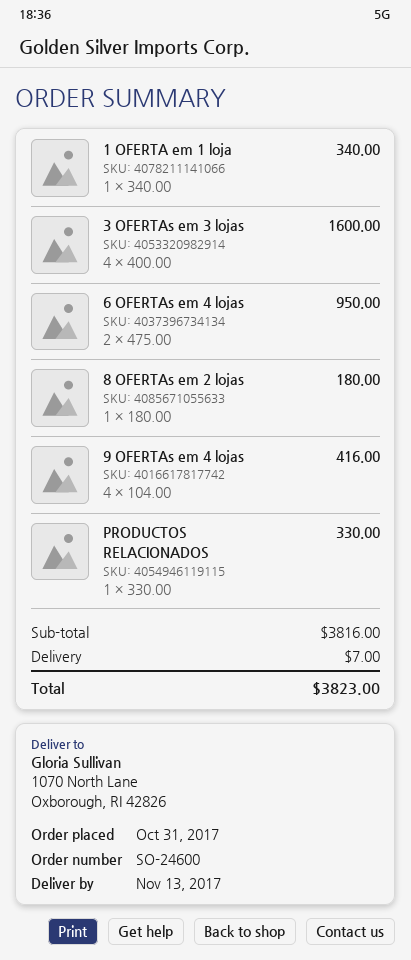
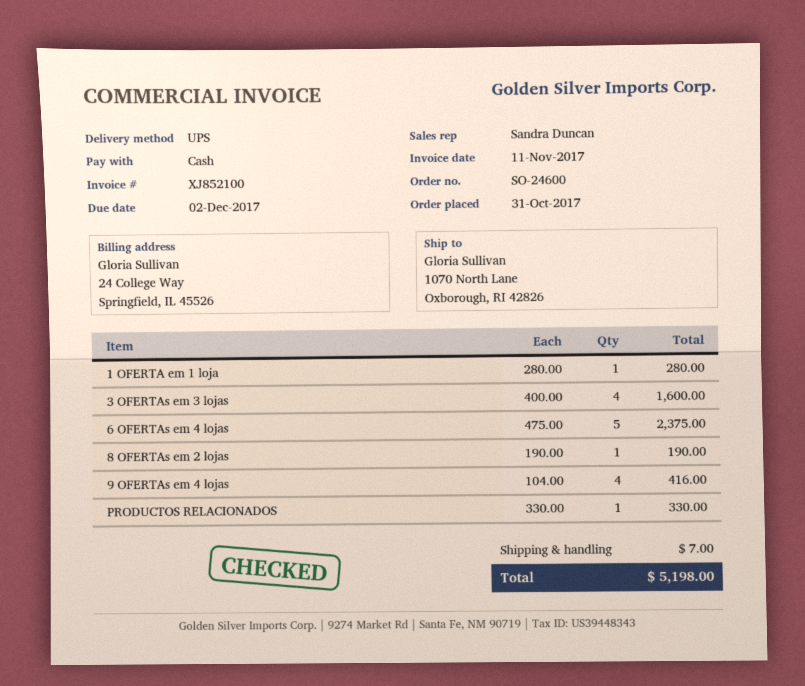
1 OFERTA em 1 loja: 1 x 340.00 = 340.00 -> 1 x 280.00 = 280.00
6 OFERTAs em 4 lojas: 2 x 475.00 = 950.00 -> 5 x 475.00 = 2375.00
8 OFERTAs em 2 lojas: 1 x 180.00 = 180.00 -> 1 x 190.00 = 190.00
total: 3823.00 -> 5198.00

